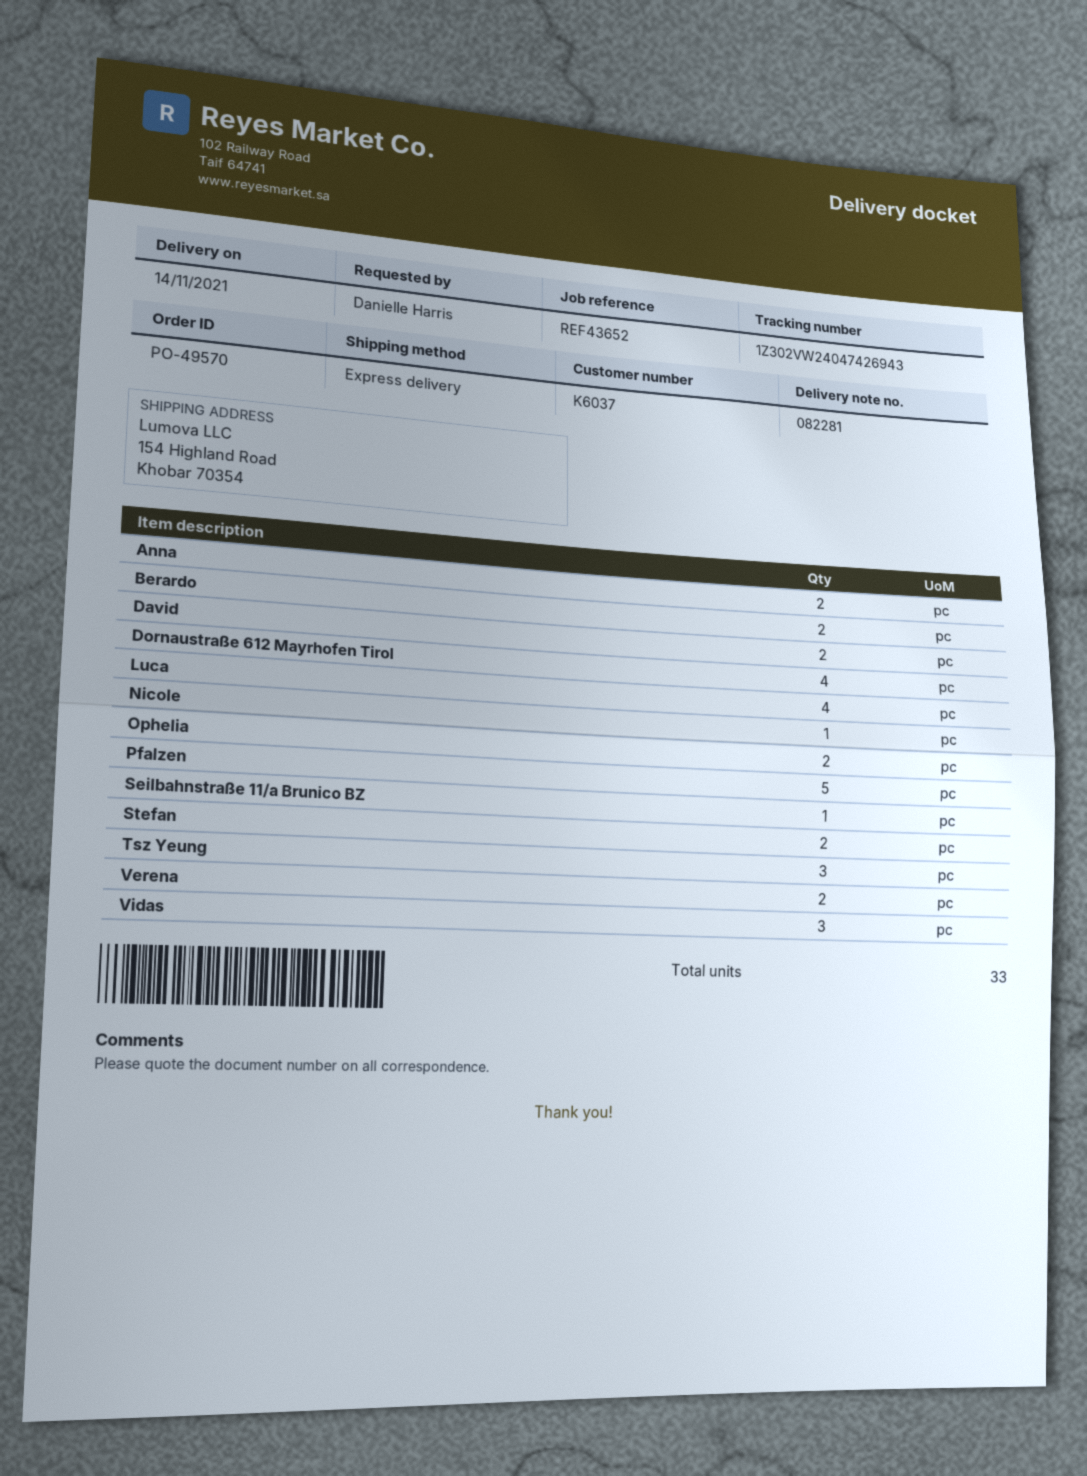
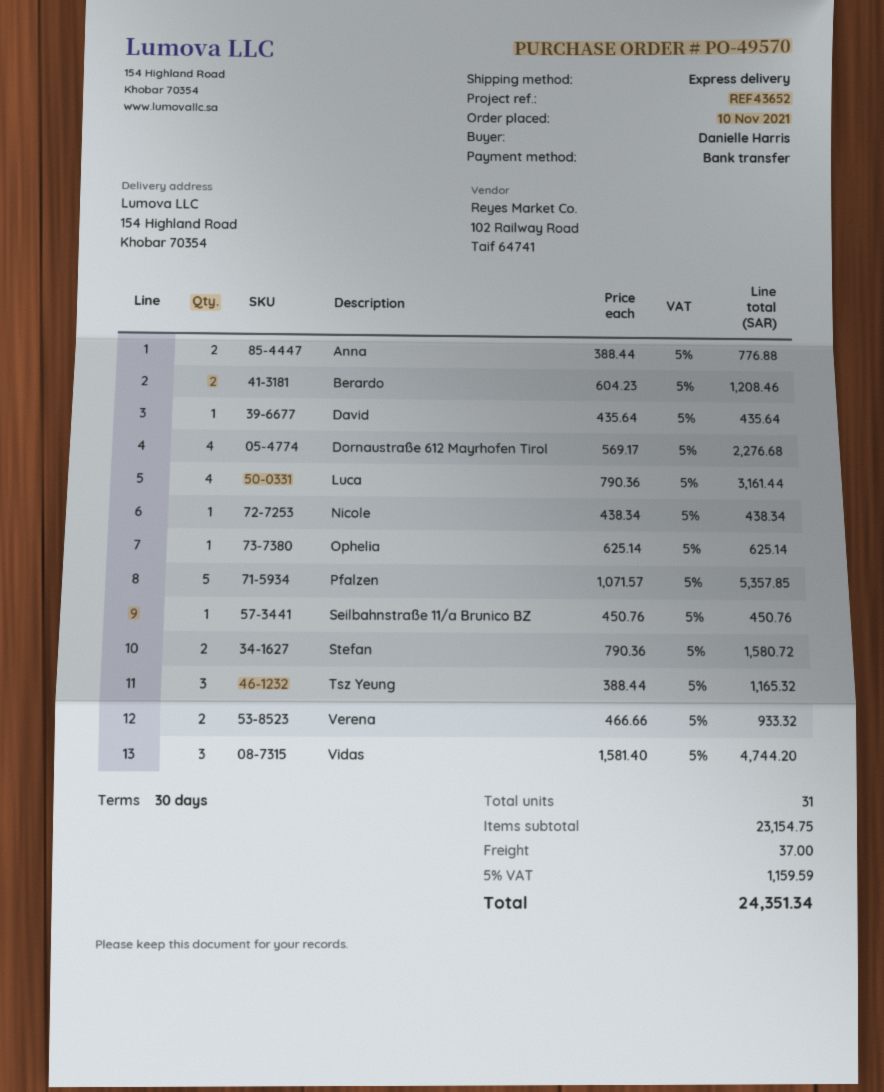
David: 2 -> 1
Ophelia: 2 -> 1
total quantity: 33 -> 31

